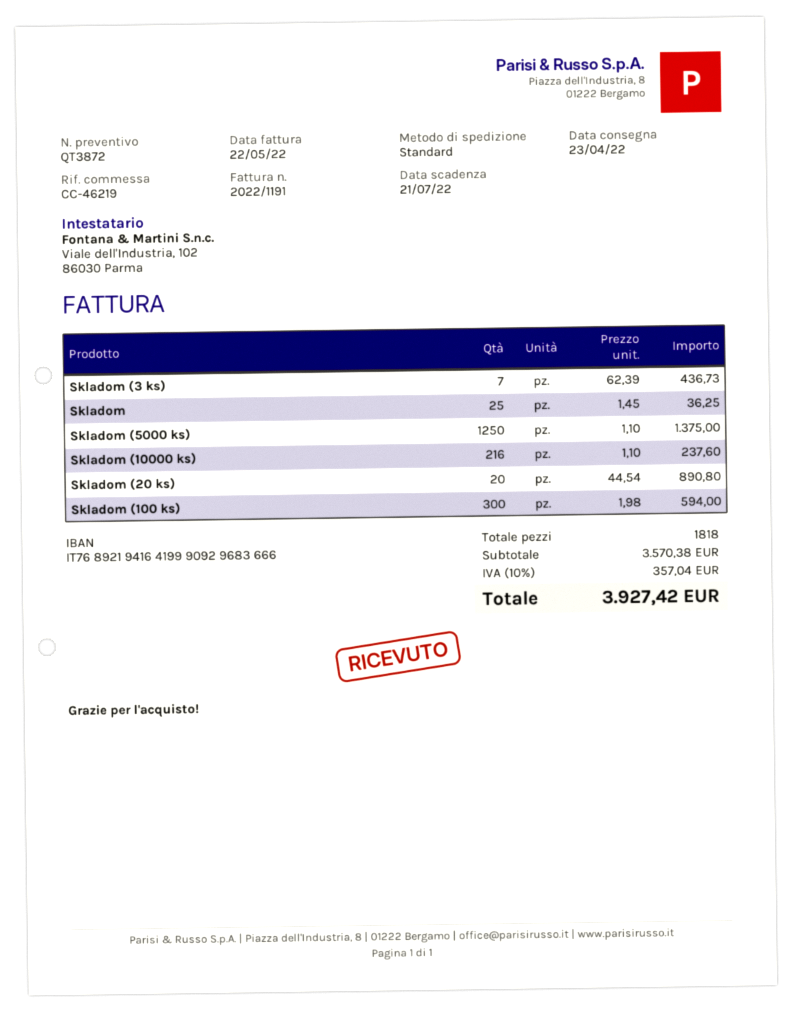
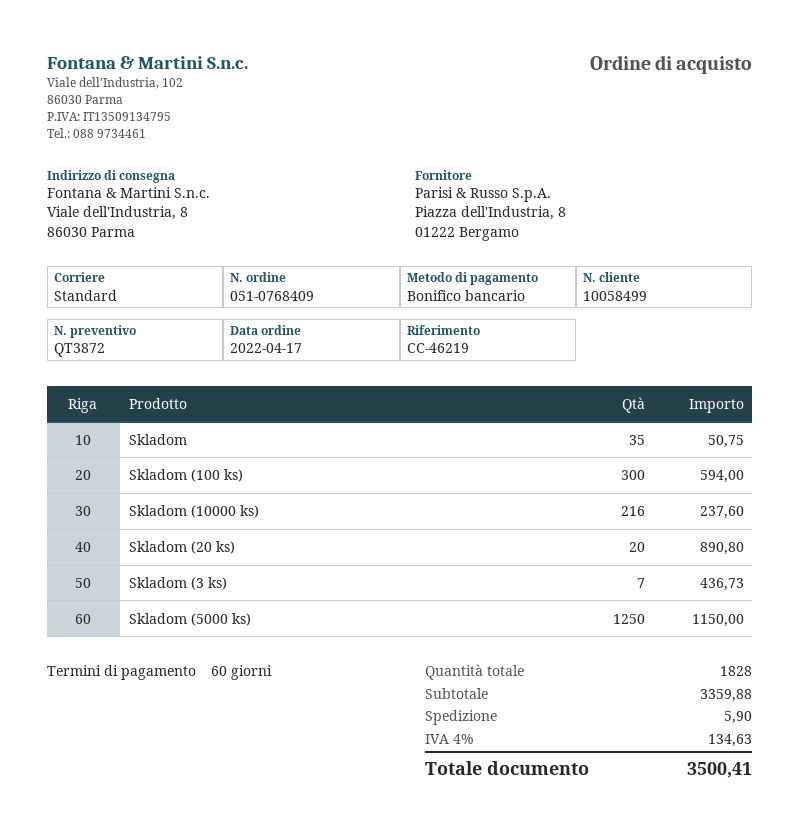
Skladom: 25 for 36.25 -> 35 for 50.75
Skladom (5000 ks): 1250 for 1375.00 -> 1250 for 1150.00
total quantity: 1818 -> 1828
subtotal: 3570.38 -> 3359.88
shipping: none -> 5.90
tax: 10% = 357.04 -> 4% = 134.63
total: 3927.42 -> 3500.41

